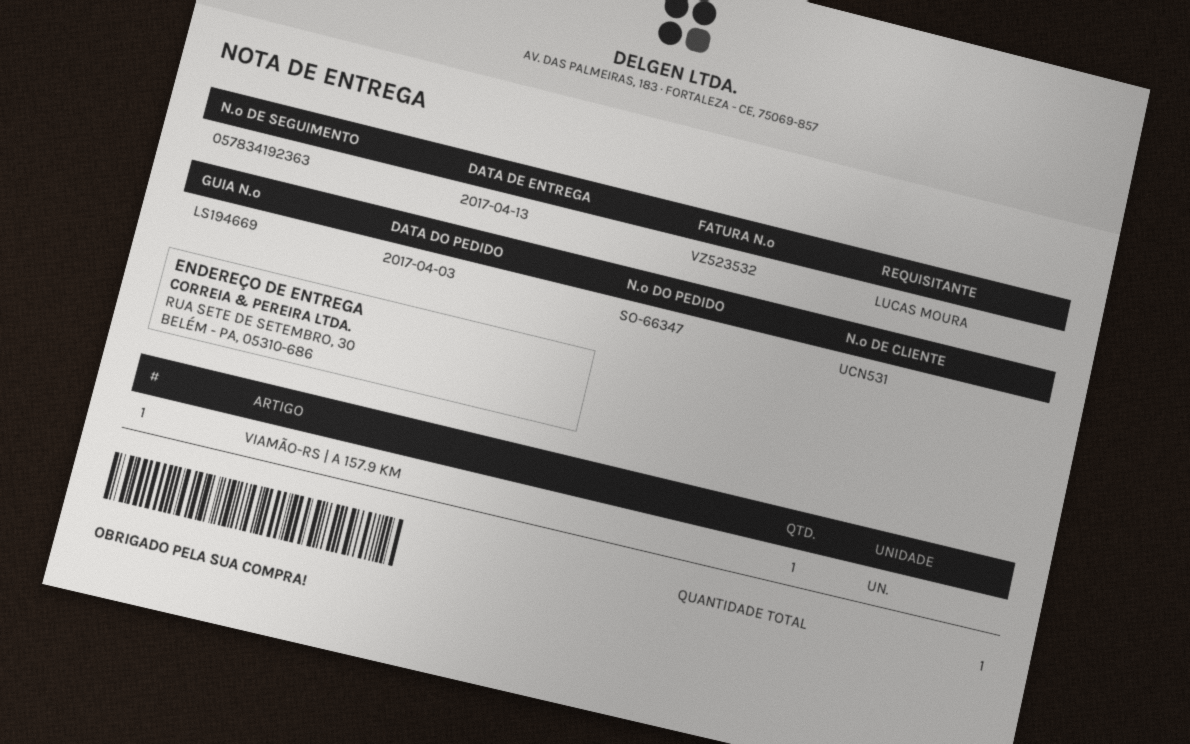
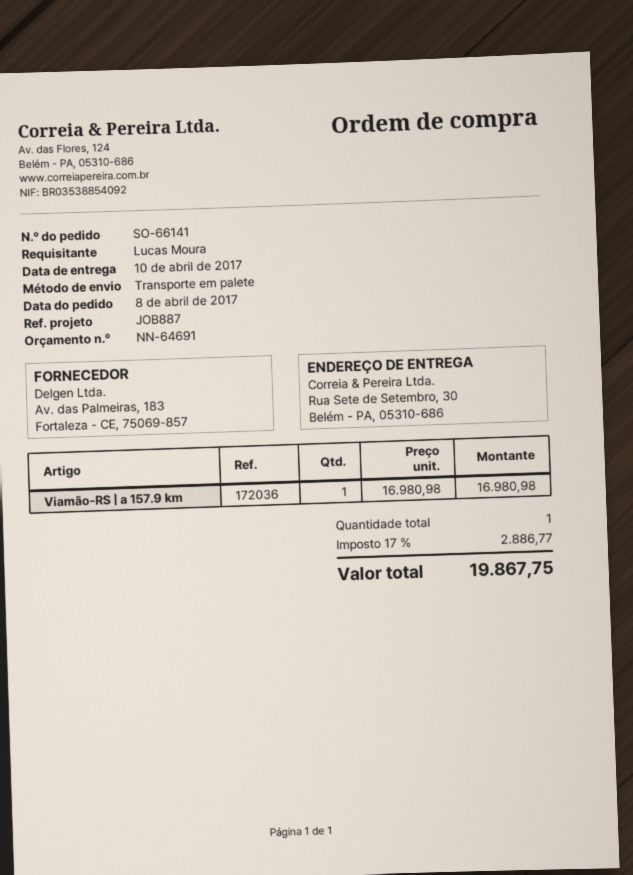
order number: SO-66347 -> SO-66141
order date: 2017-04-03 -> 2017-04-08
delivery date: 2017-04-13 -> 2017-04-10

